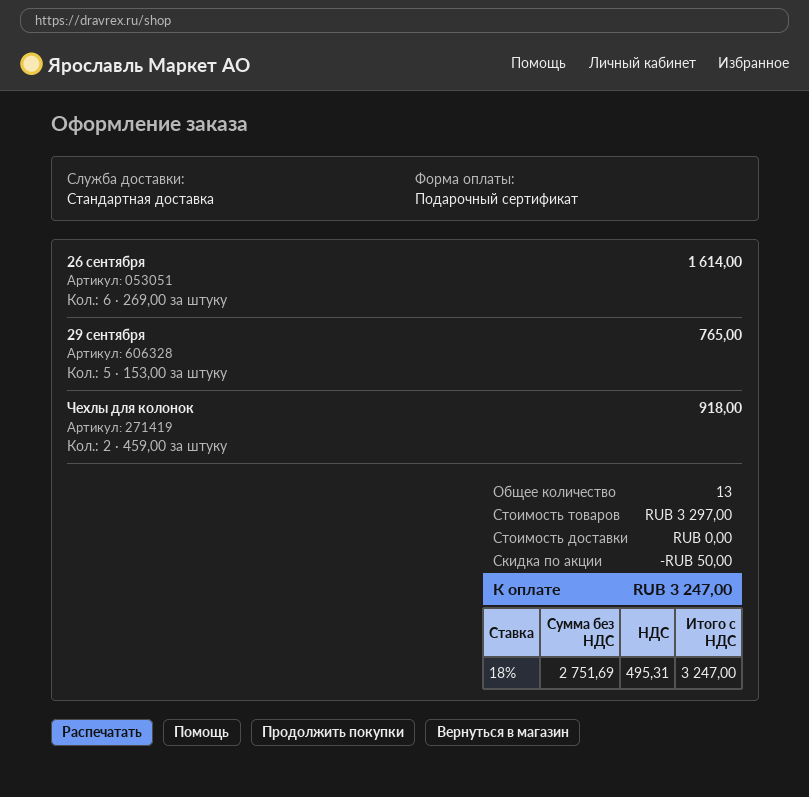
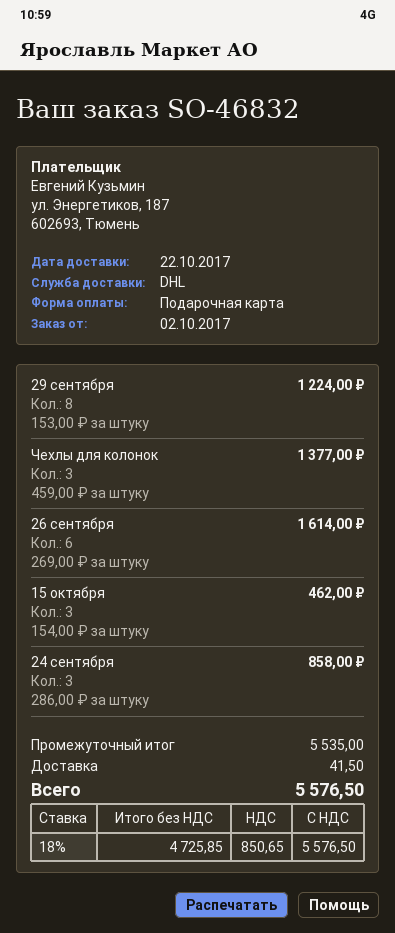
shipping method: standard -> DHL
29 сентября: 5 x 153.00 = 765.00 -> 8 x 153.00 = 1224.00
Чехлы для колонок: 2 x 459.00 = 918.00 -> 3 x 459.00 = 1377.00
15 октября: none -> 3 x 154.00 = 462.00
24 сентября: none -> 3 x 286.00 = 858.00
subtotal: 3297.00 -> 5535.00
discount: 50.00 -> none
shipping: 0.00 -> 41.50
net: 2751.69 -> 4725.85
tax: 18% = 495.31 -> 18% = 850.65
total: 3247.00 -> 5576.50

